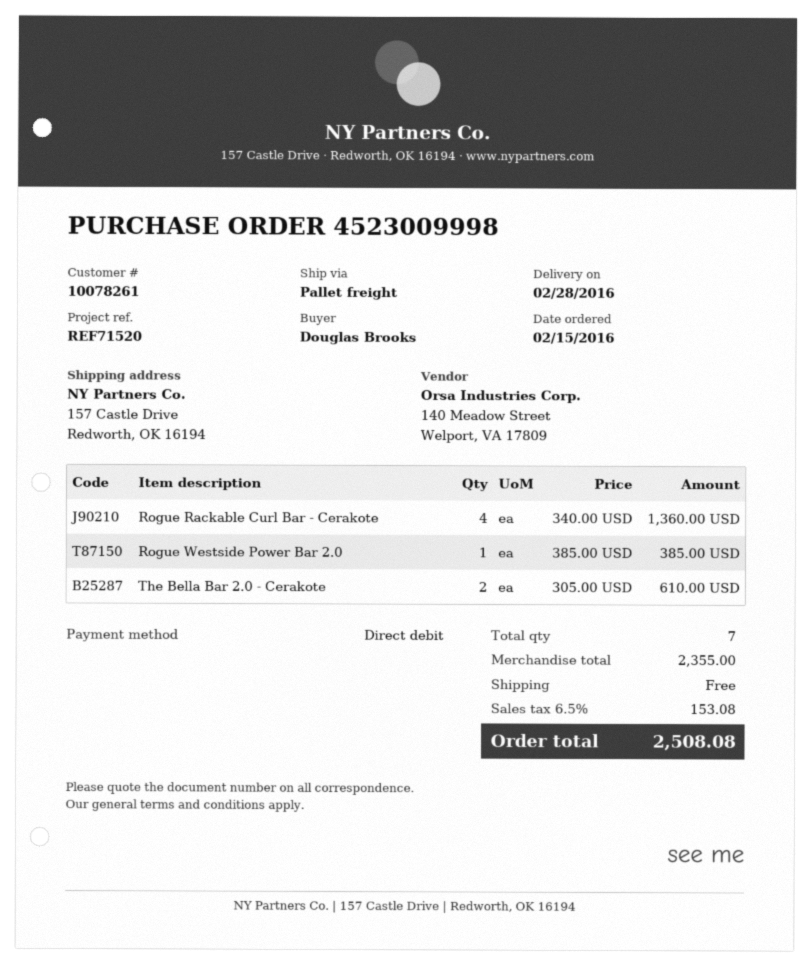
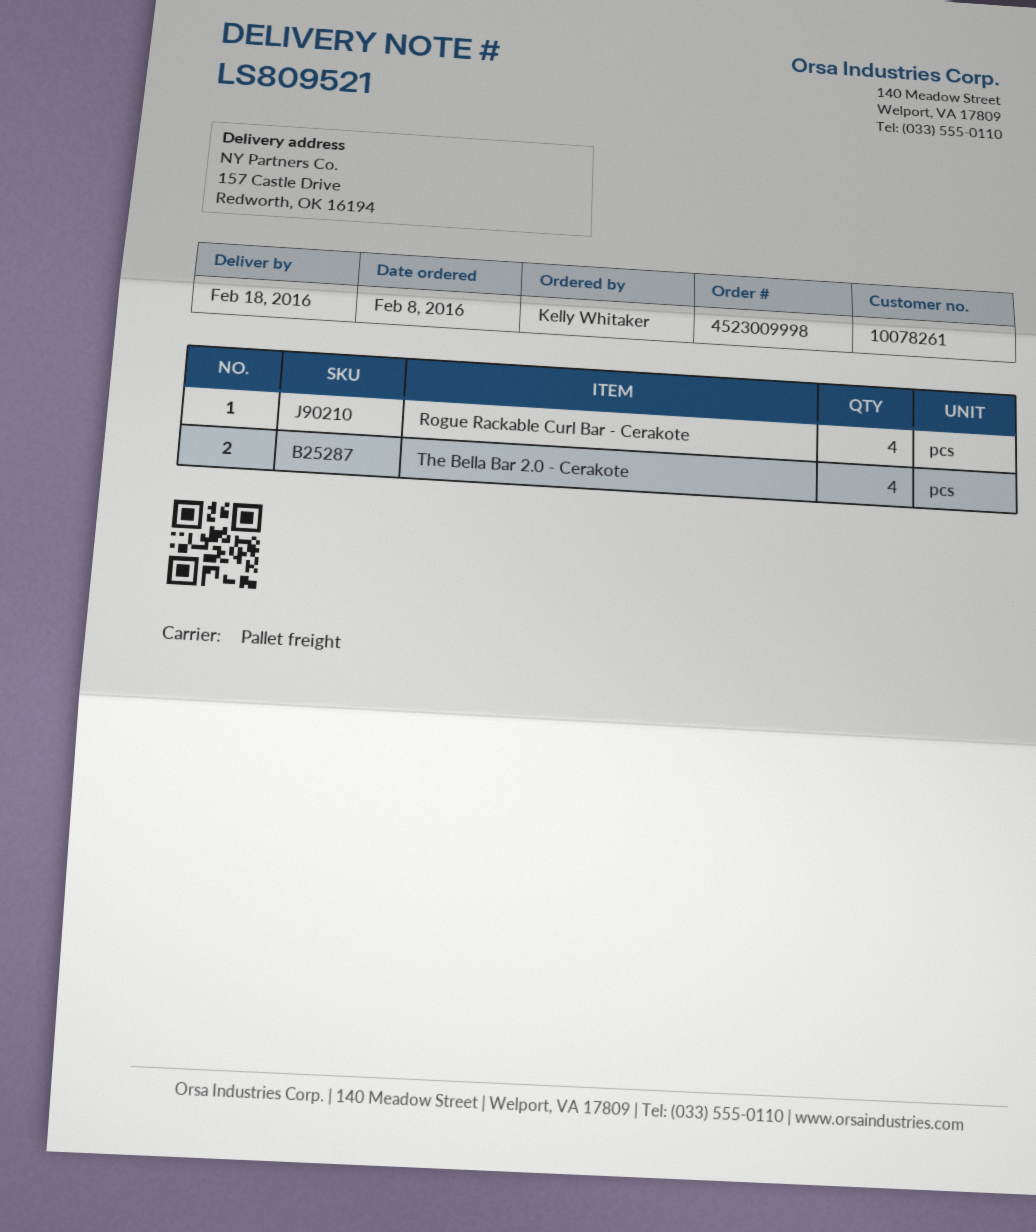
order date: 2016-02-15 -> 2016-02-08
delivery date: 2016-02-28 -> 2016-02-18
ordered by: Douglas Brooks -> Kelly Whitaker
Rogue Westside Power Bar 2.0: 1 -> none
The Bella Bar 2.0 - Cerakote: 2 -> 4

